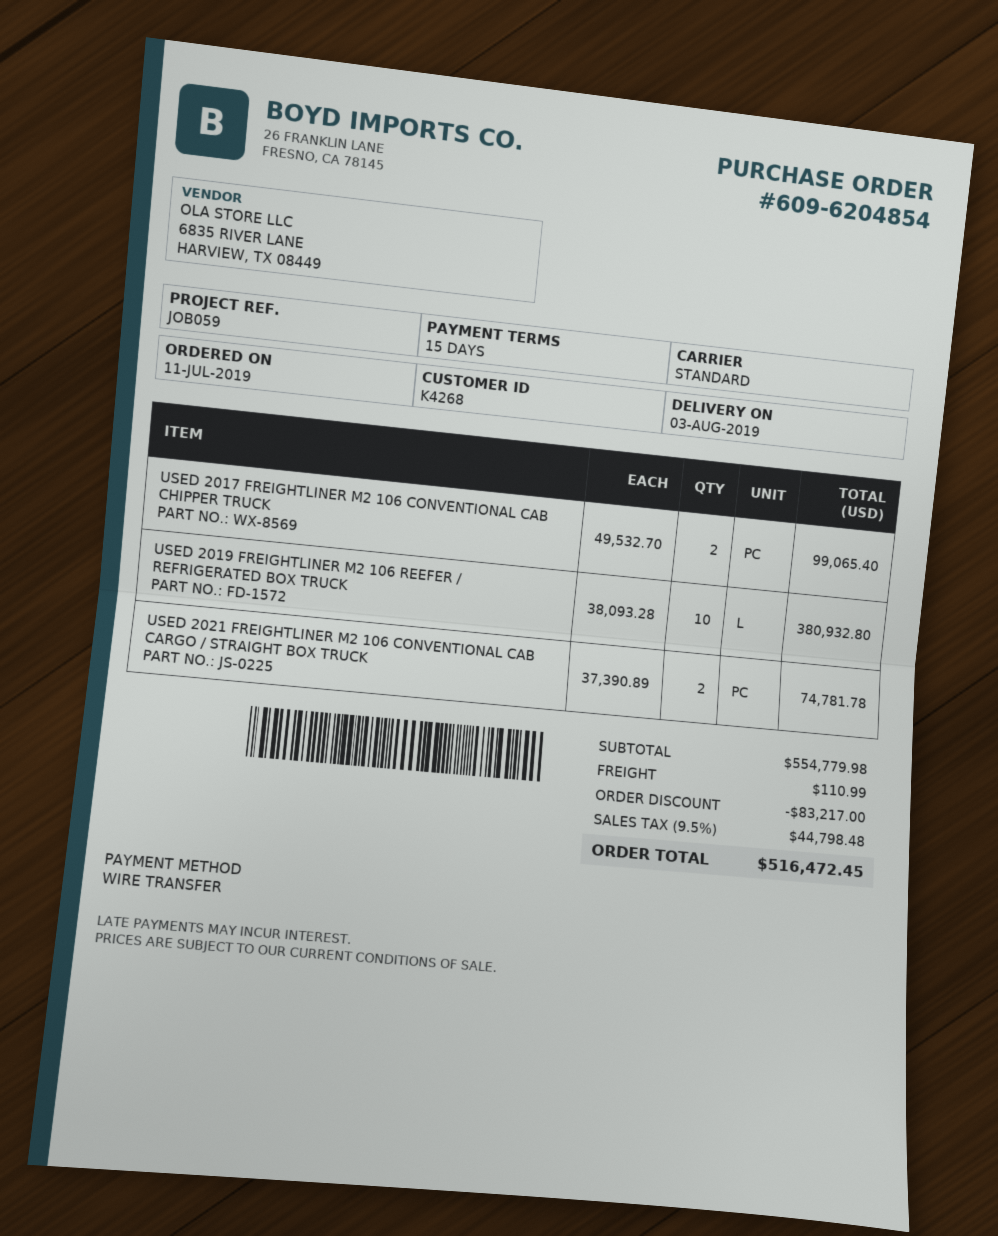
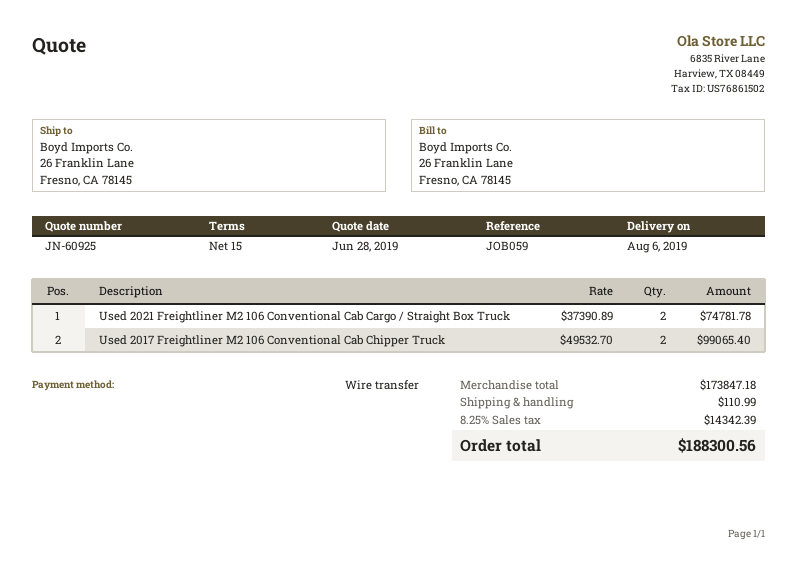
delivery date: 2019-08-03 -> 2019-08-06
USED 2019 FREIGHTLINER M2 106 REEFER / REFRIGERATED BOX TRUCK: 10 x 38093.28 = 380932.80 -> none
subtotal: 554779.98 -> 173847.18
discount: 83217.00 -> none
tax: 9.5% = 44798.48 -> 8.25% = 14342.39
total: 516472.45 -> 188300.56

